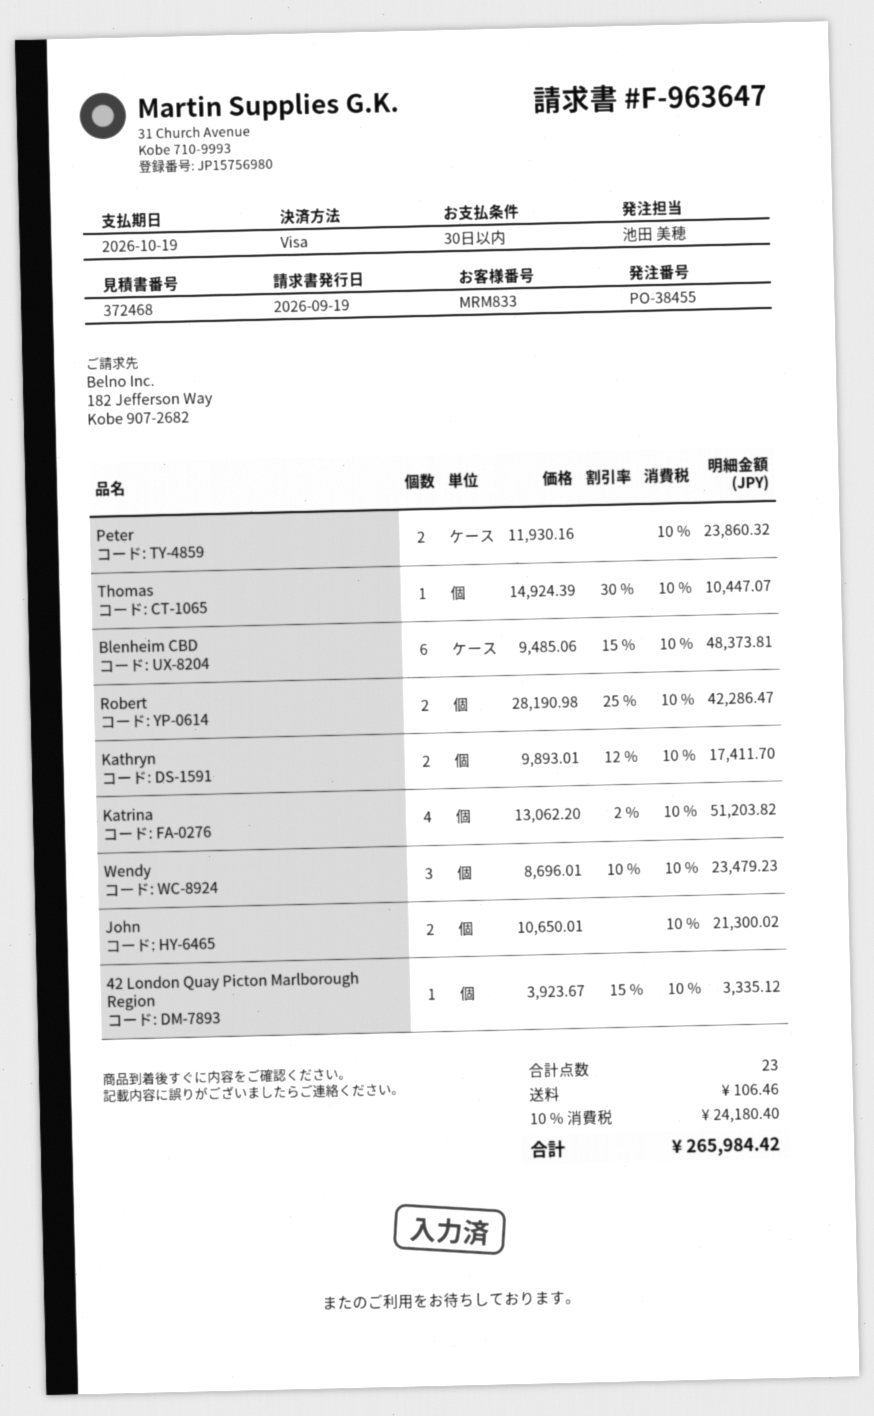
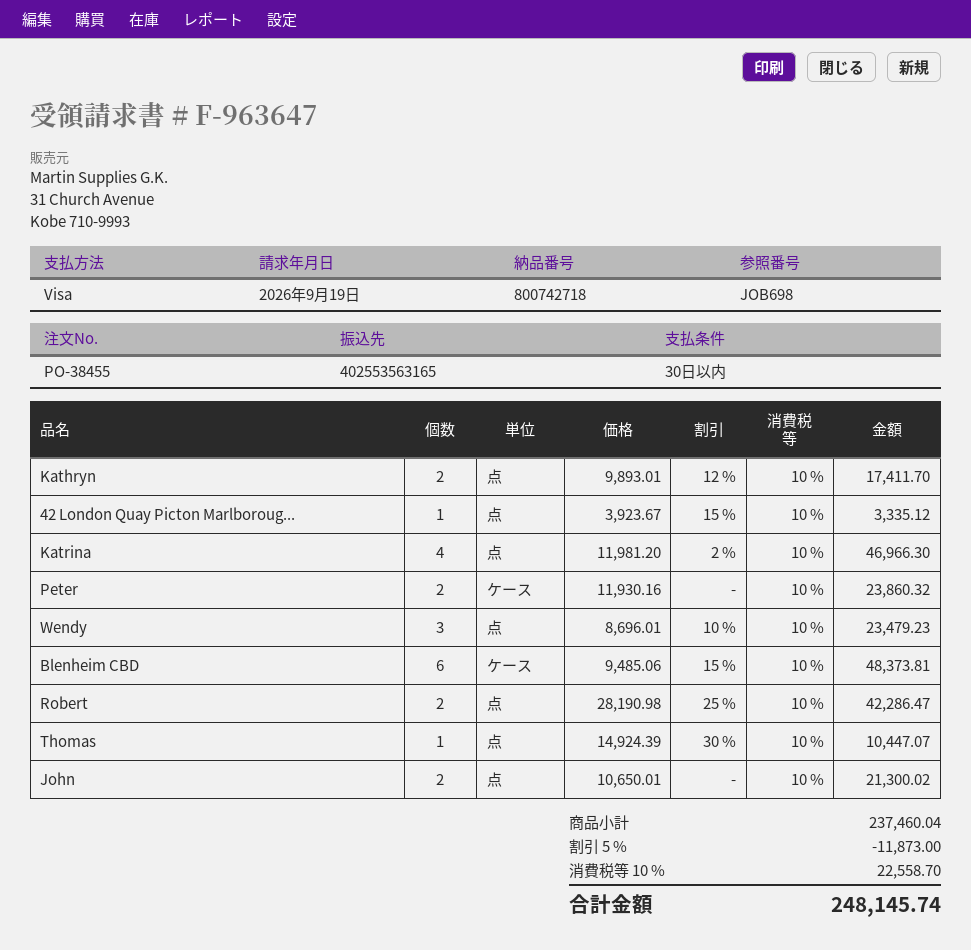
Katrina: 4 x 13062.20 - 2% = 51203.82 -> 4 x 11981.20 - 2% = 46966.30
discount: none -> 5% = 11873.00
shipping: 106.46 -> none
tax: 10% = 24180.40 -> 10% = 22558.70
total: 265984.42 -> 248145.74

